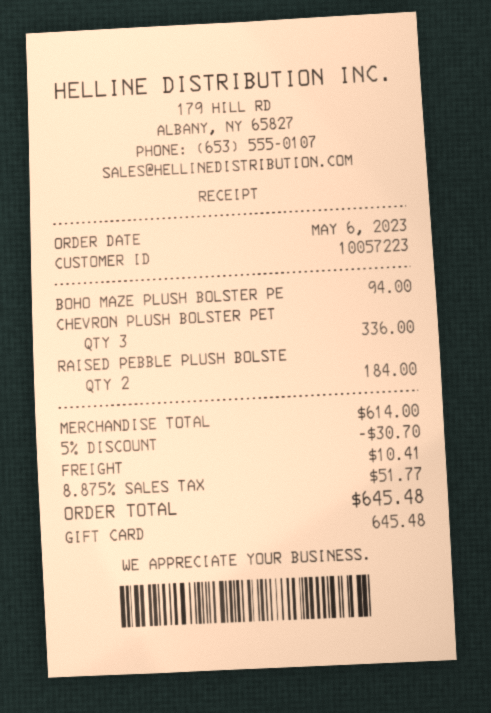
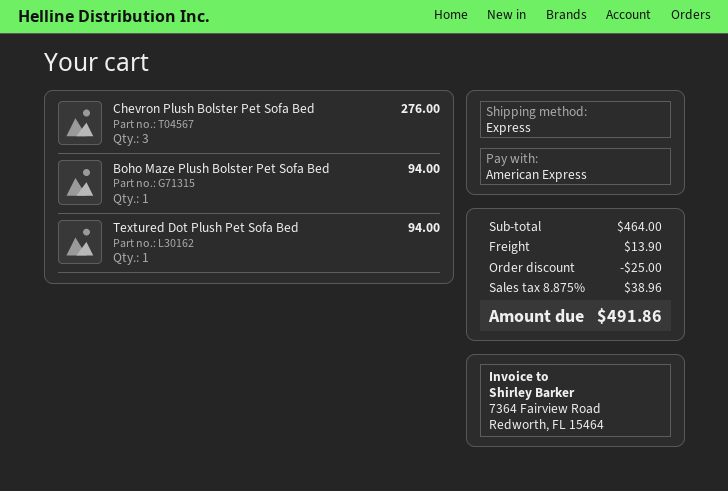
payment method: gift card -> American Express
CHEVRON PLUSH BOLSTER PET: 3 for 336.00 -> 3 for 276.00
RAISED PEBBLE PLUSH BOLSTE: 2 for 184.00 -> none
Textured Dot Plush Pet Sofa Bed: none -> 1 for 94.00
subtotal: 614.00 -> 464.00
discount: 30.70 -> 25.00
shipping: 10.41 -> 13.90
tax: 8.875% = 51.77 -> 8.875% = 38.96
total: 645.48 -> 491.86

